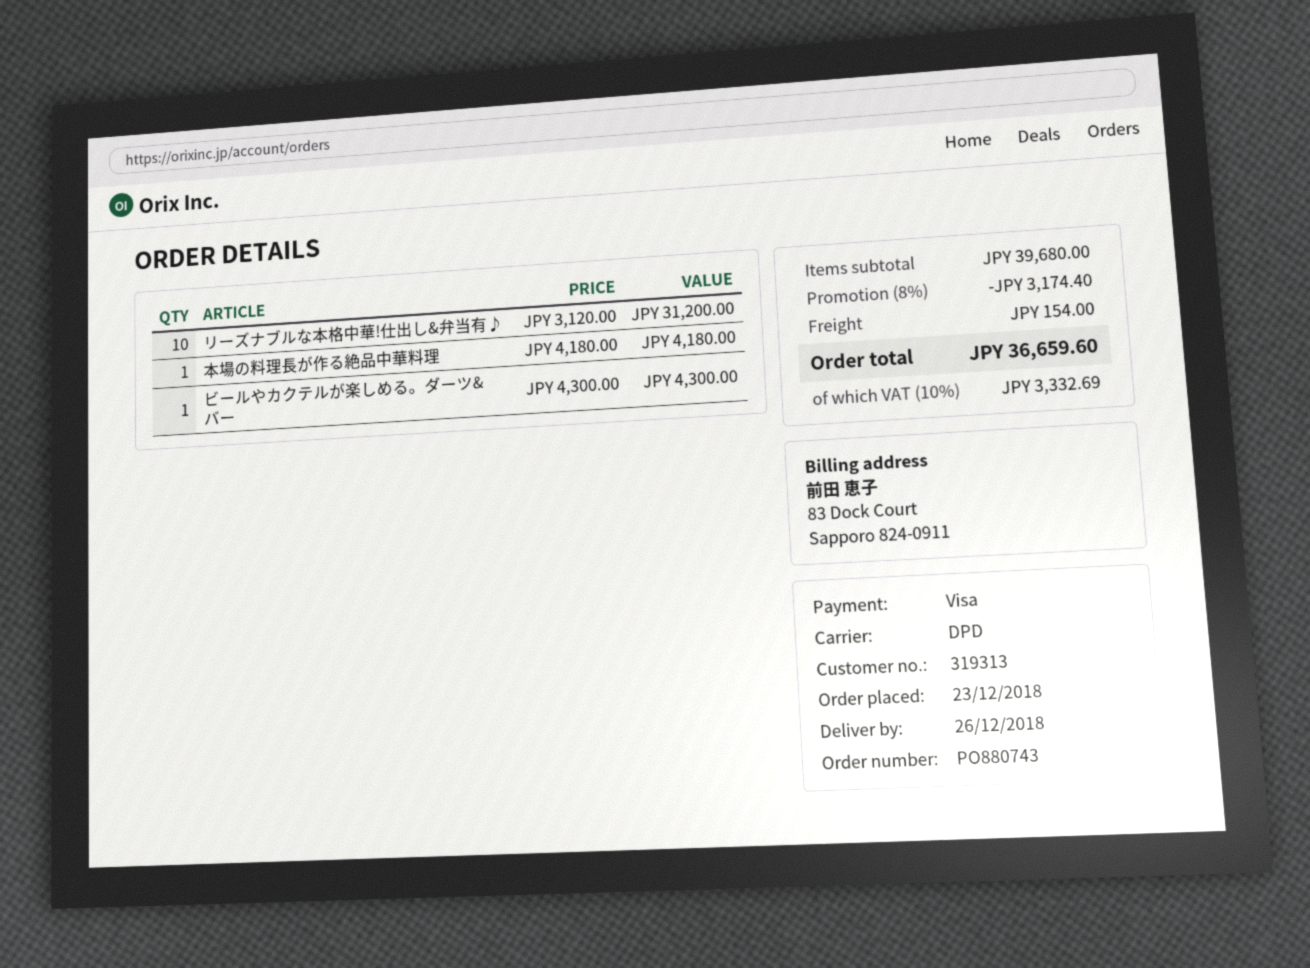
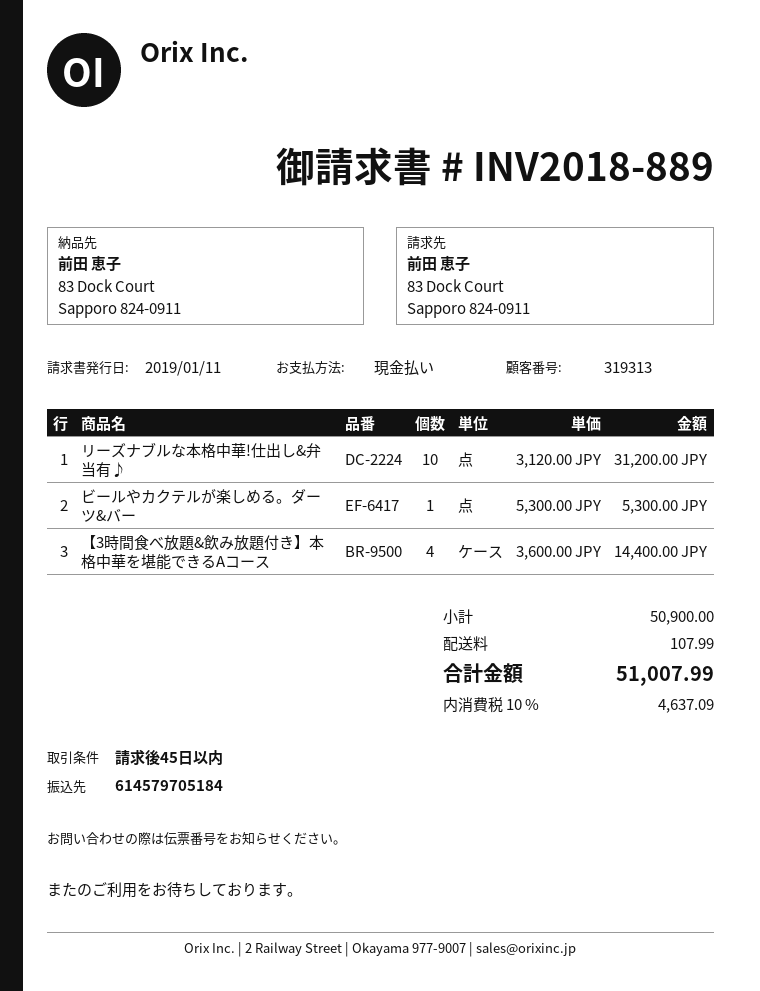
payment method: Visa -> cash
本場の料理長が作る絶品中華料理: 1 x 4180.00 = 4180.00 -> none
ビールやカクテルが楽しめる。ダーツ&バー: 1 x 4300.00 = 4300.00 -> 1 x 5300.00 = 5300.00
【3時間食べ放題&飲み放題付き】本格中華を堪能できるAコース: none -> 4 x 3600.00 = 14400.00
subtotal: 39680.00 -> 50900.00
discount: 8% = 3174.40 -> none
shipping: 154.00 -> 107.99
tax: 10% = 3332.69 -> 10% = 4637.09
total: 36659.60 -> 51007.99

